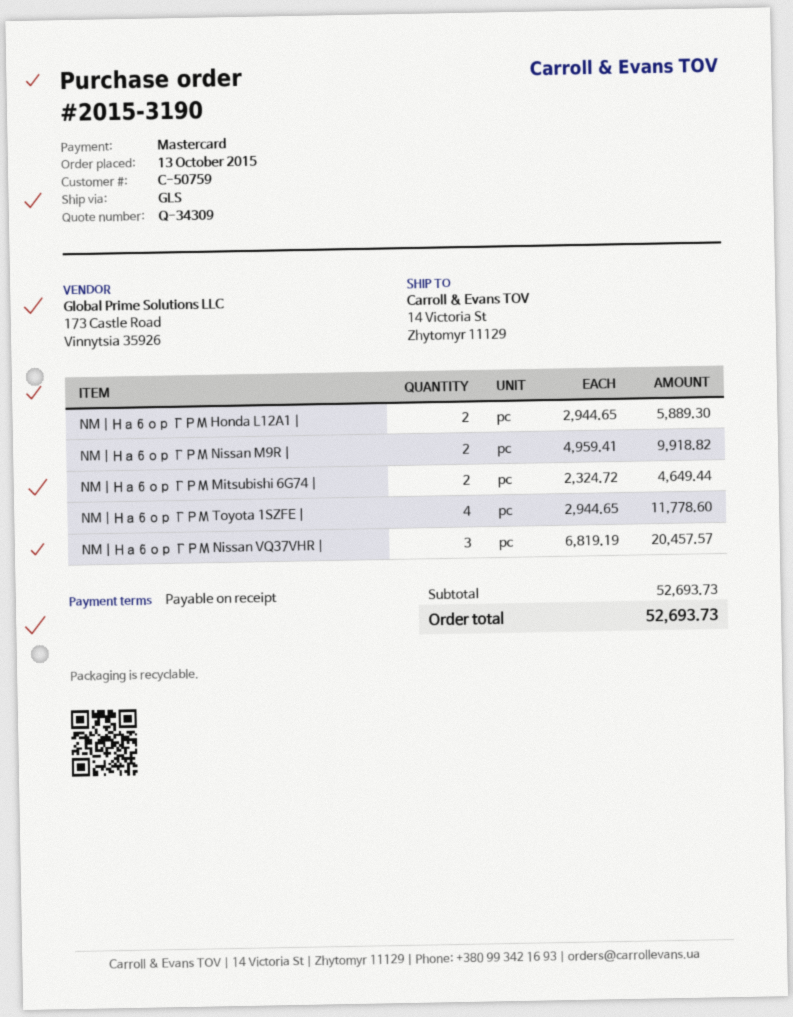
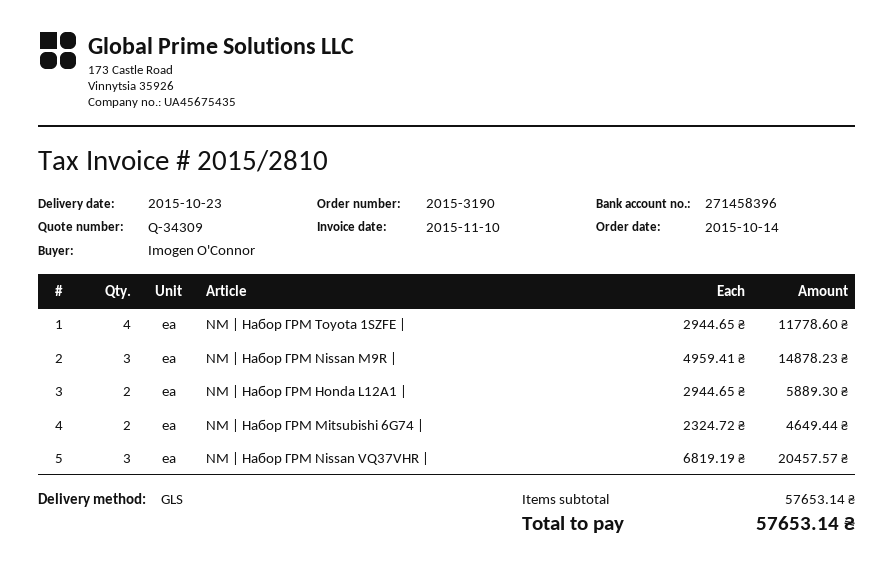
order date: 2015-10-13 -> 2015-10-14
NM | Набор ГРМ Nissan M9R |: 2 x 4959.41 = 9918.82 -> 3 x 4959.41 = 14878.23
subtotal: 52693.73 -> 57653.14
total: 52693.73 -> 57653.14

